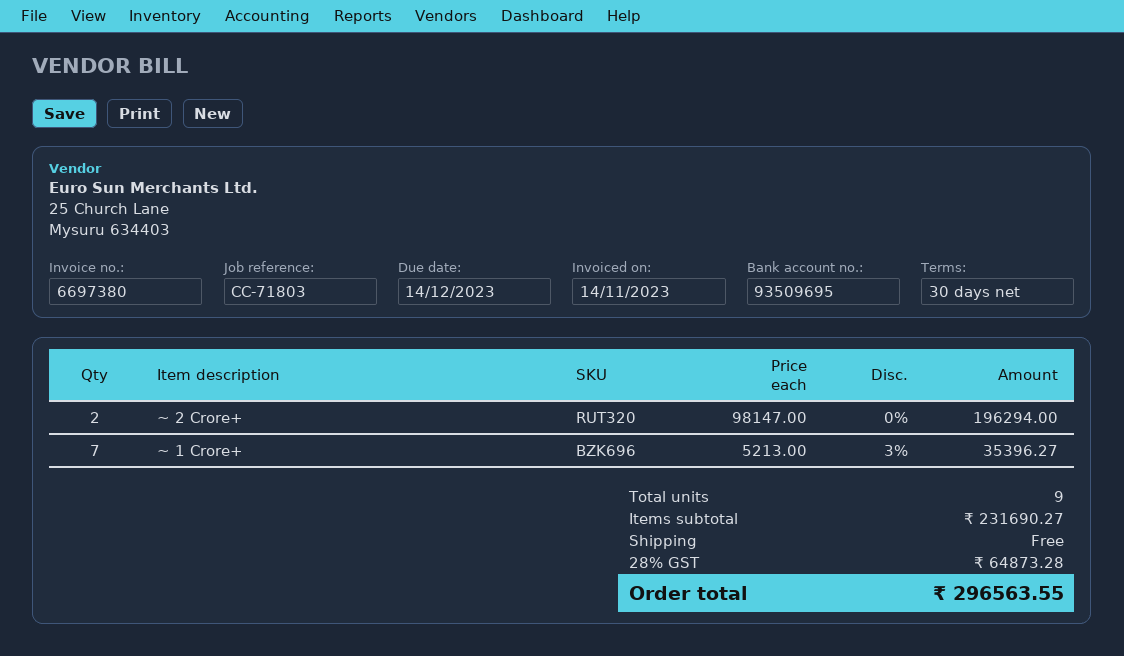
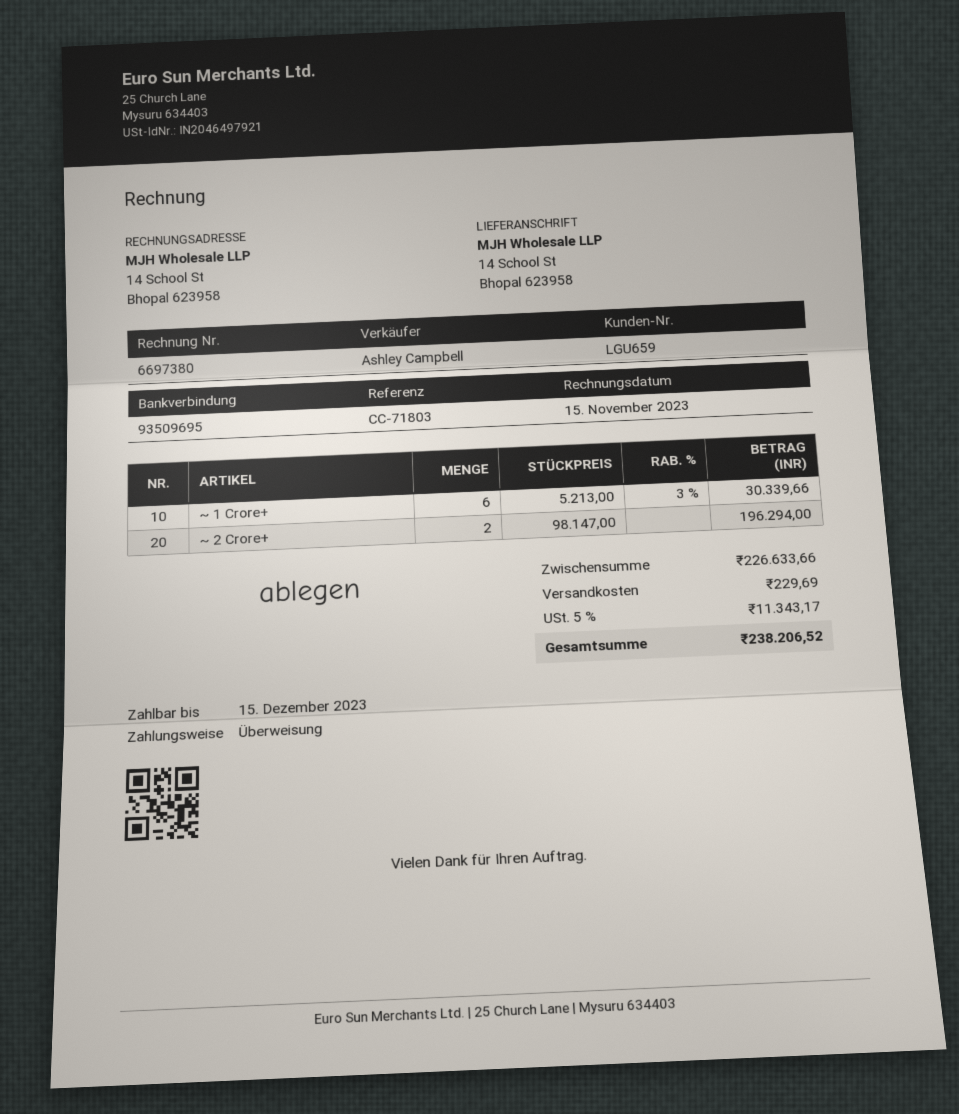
invoice date: 2023-11-14 -> 2023-11-15
due date: 2023-12-14 -> 2023-12-15
~ 1 Crore+: 7 x 5213.00 - 3% = 35396.27 -> 6 x 5213.00 - 3% = 30339.66
subtotal: 231690.27 -> 226633.66
shipping: 0.00 -> 229.69
tax: 28% = 64873.28 -> 5% = 11343.17
total: 296563.55 -> 238206.52

